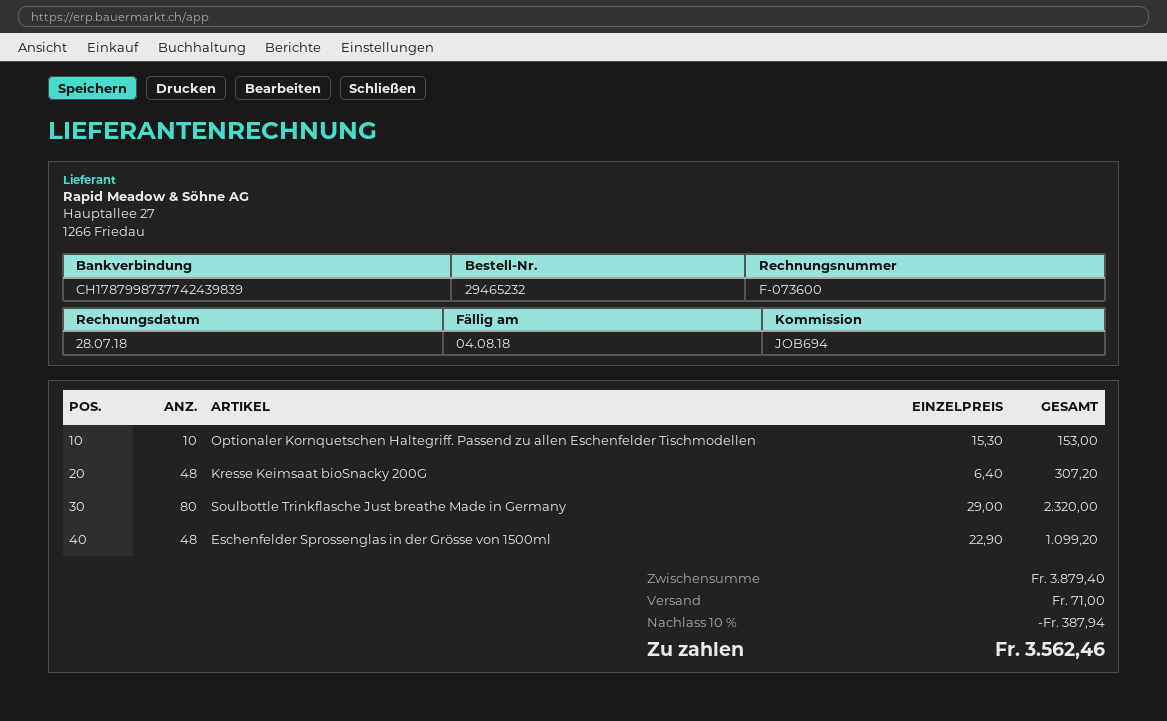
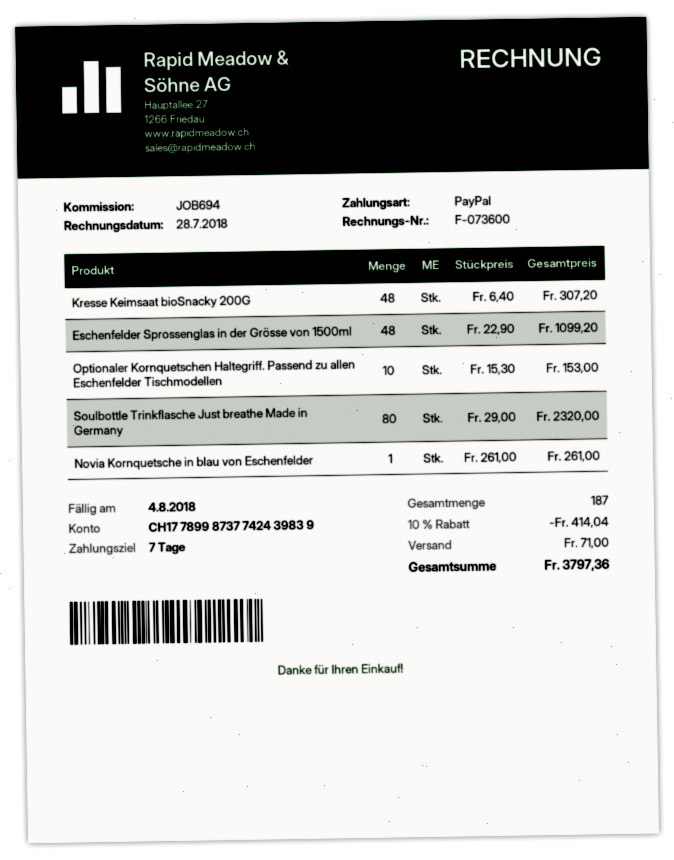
bank account: CH1787998737742439839 -> CH1778998737742439839
Novia Kornquetsche in blau von Eschenfelder: none -> 1 x 261.00 = 261.00
discount: 10% = 387.94 -> 10% = 414.04
total: 3562.46 -> 3797.36

